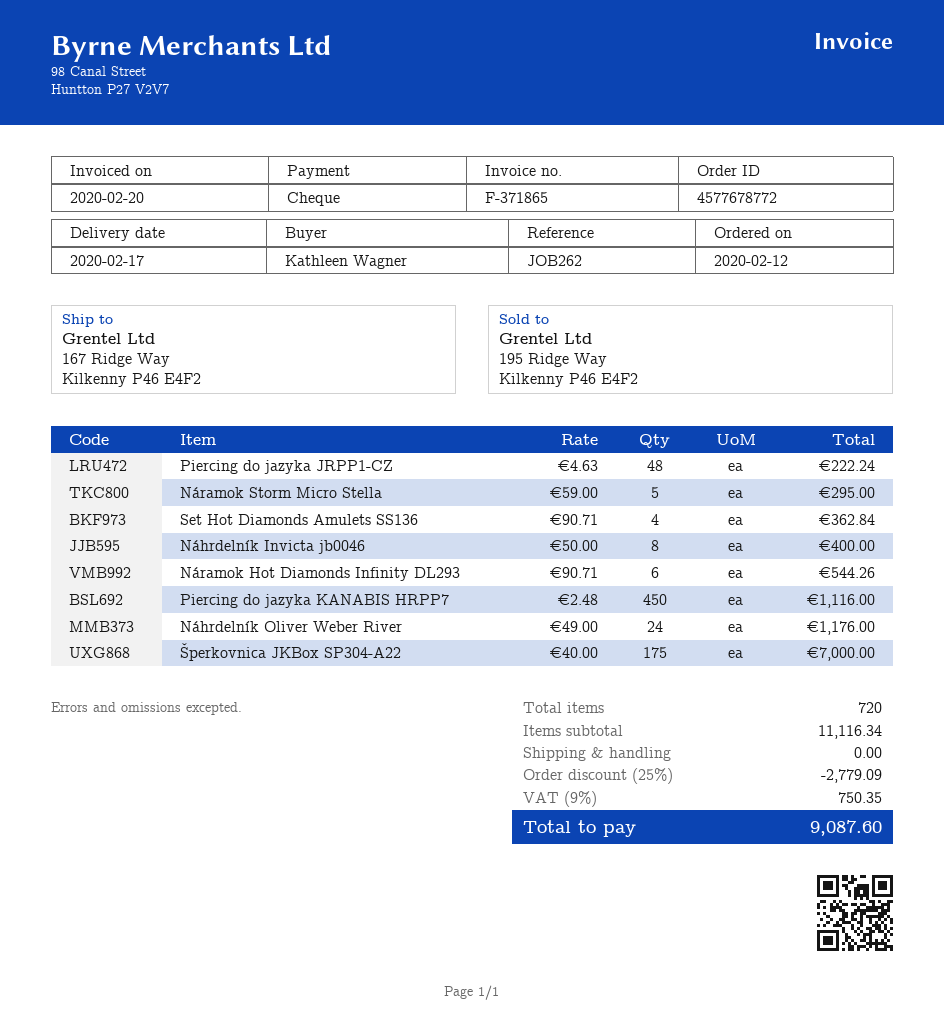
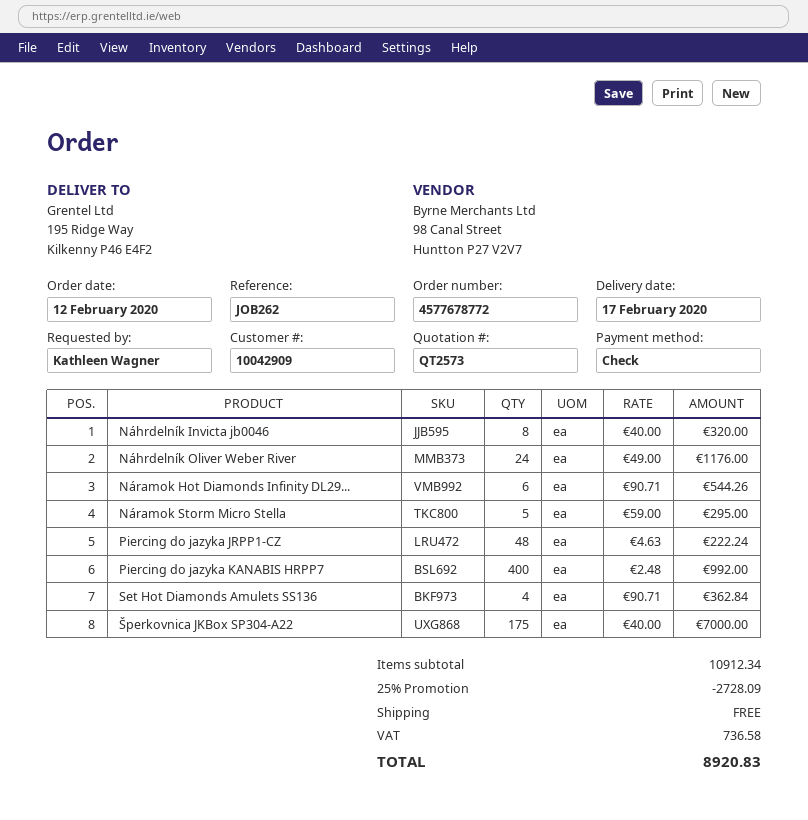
ship to: 167 Ridge Way, Kilkenny P46 E4F2 -> 195 Ridge Way, Kilkenny P46 E4F2
Náhrdelník Invicta jb0046: 8 x 50.00 = 400.00 -> 8 x 40.00 = 320.00
Piercing do jazyka KANABIS HRPP7: 450 x 2.48 = 1116.00 -> 400 x 2.48 = 992.00
subtotal: 11116.34 -> 10912.34
discount: 25% = 2779.09 -> 25% = 2728.09
tax: 750.35 -> 736.58
total: 9087.60 -> 8920.83

